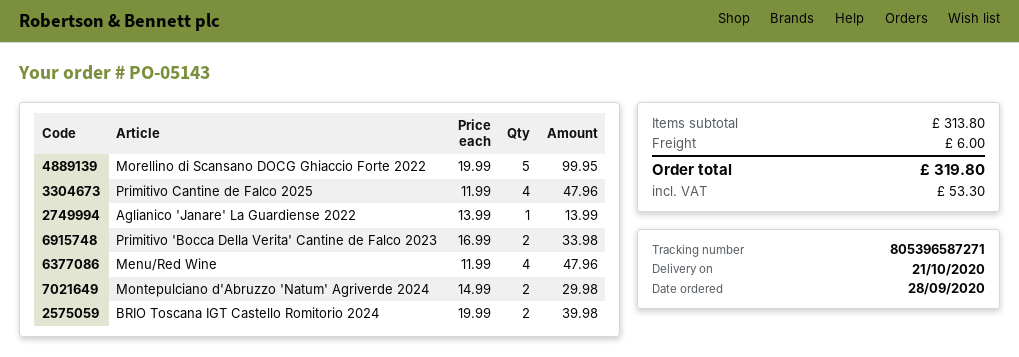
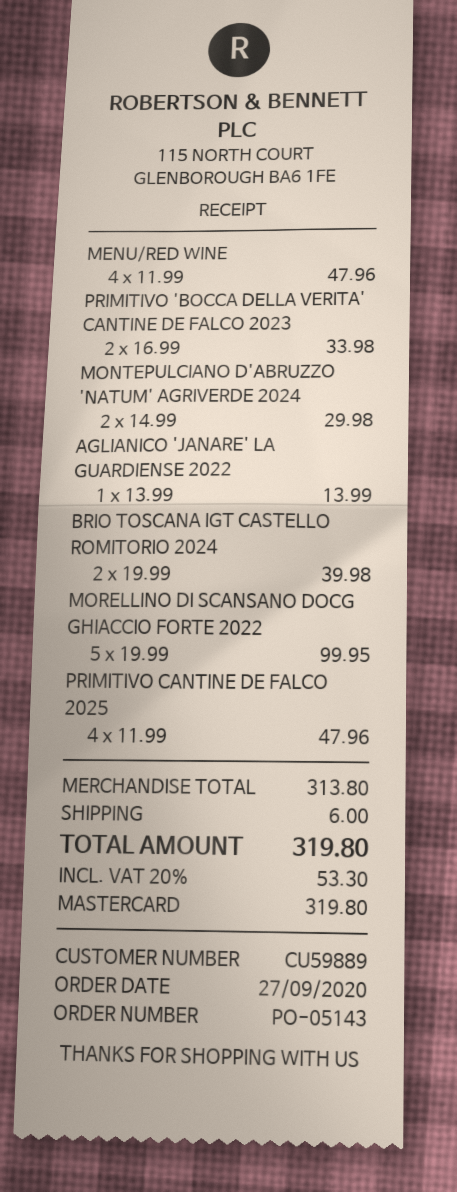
order date: 2020-09-28 -> 2020-09-27

